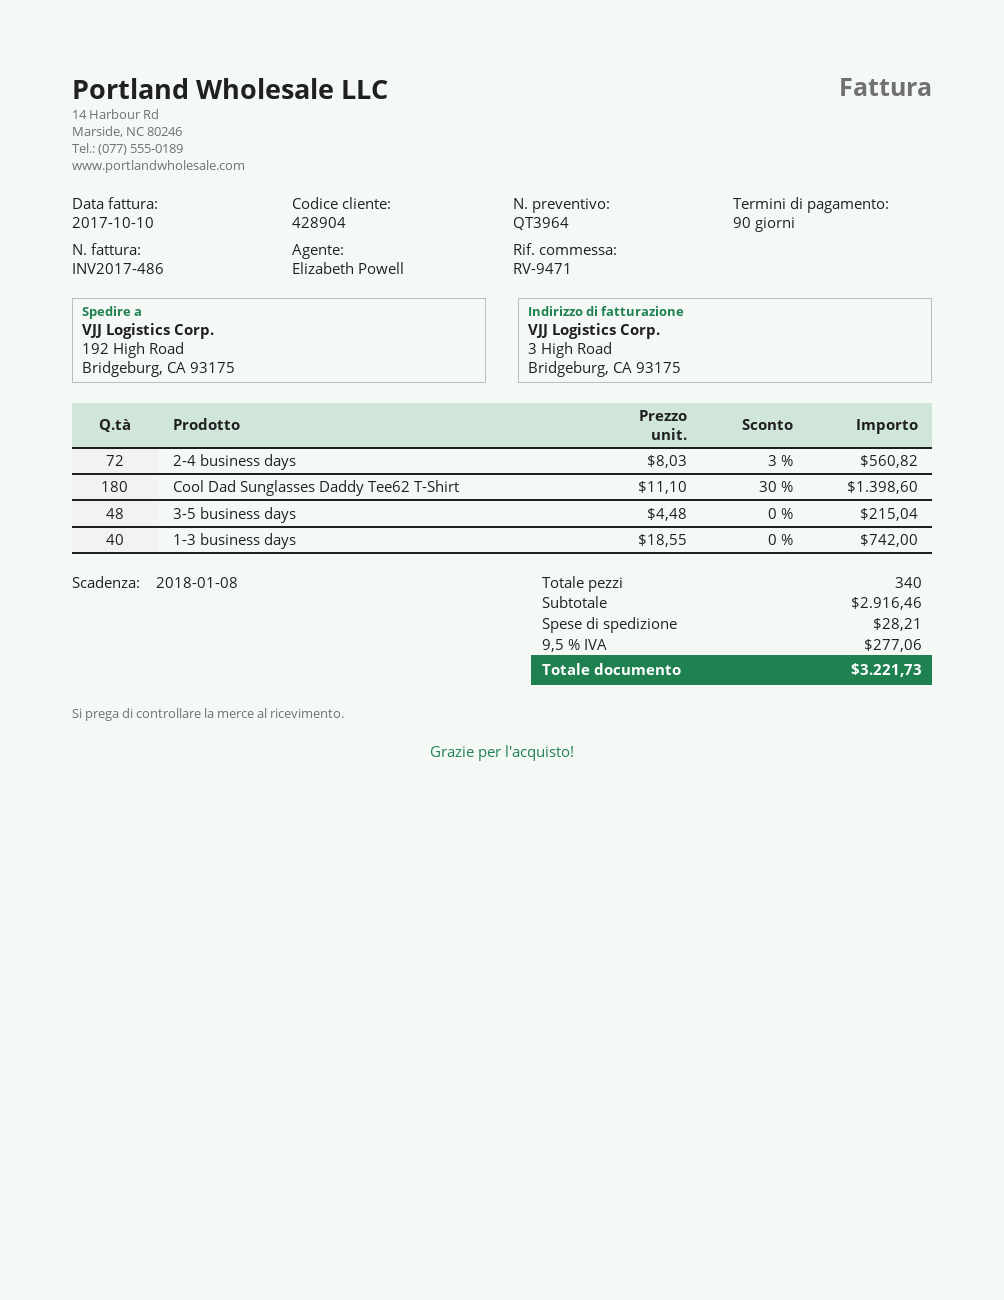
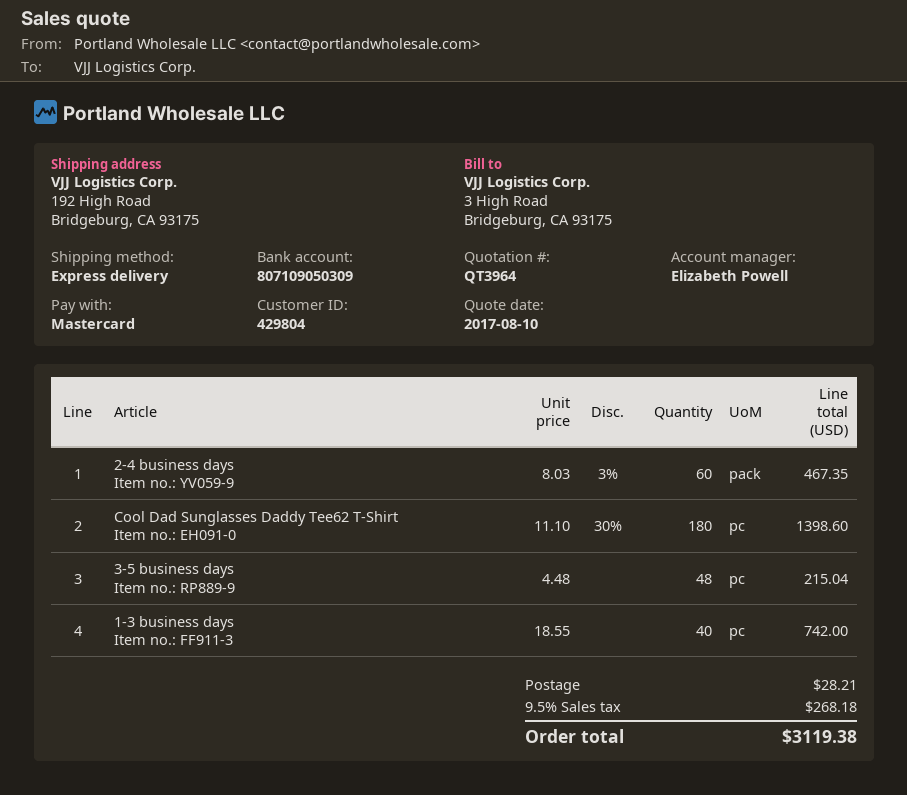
customer number: 428904 -> 429804
2-4 business days: 72 x 8.03 - 3% = 560.82 -> 60 x 8.03 - 3% = 467.35
tax: 9.5% = 277.06 -> 9.5% = 268.18
total: 3221.73 -> 3119.38

